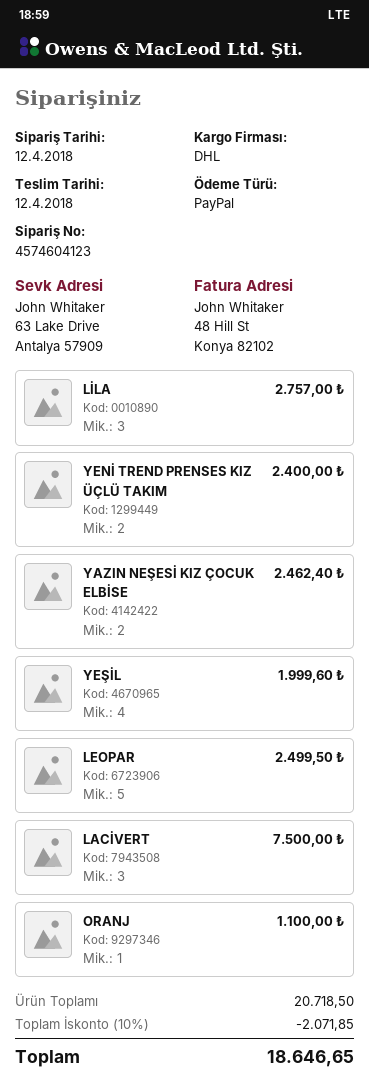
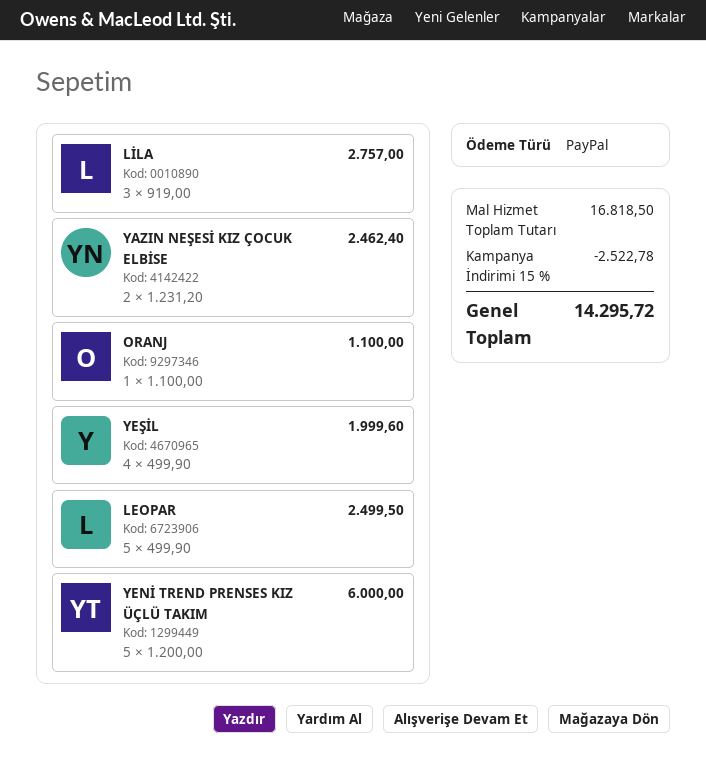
YENİ TREND PRENSES KIZ ÜÇLÜ TAKIM: 2 for 2400.00 -> 5 for 6000.00
LACİVERT: 3 for 7500.00 -> none
subtotal: 20718.50 -> 16818.50
discount: 10% = 2071.85 -> 15% = 2522.78
total: 18646.65 -> 14295.72

